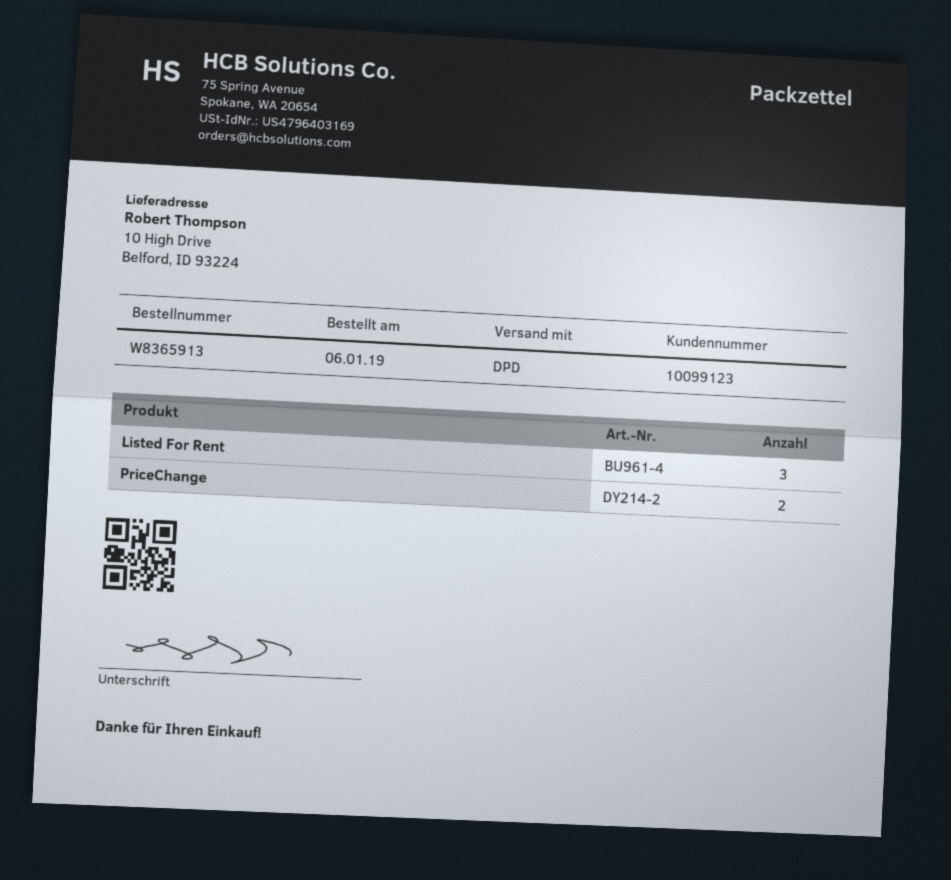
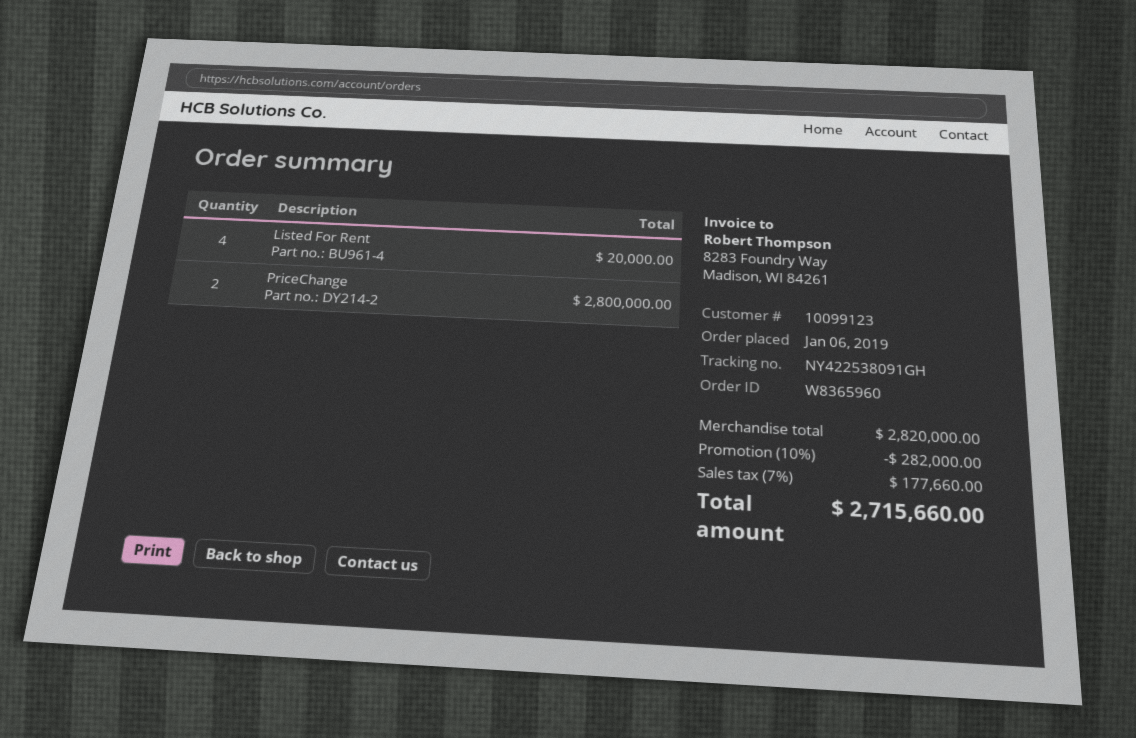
order number: W8365913 -> W8365960
Listed For Rent: 3 -> 4

